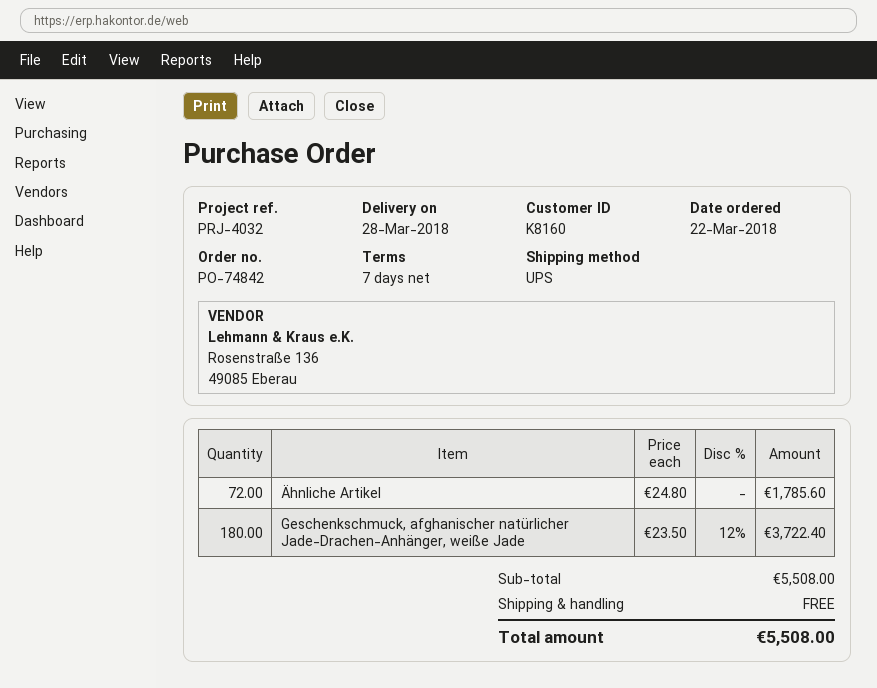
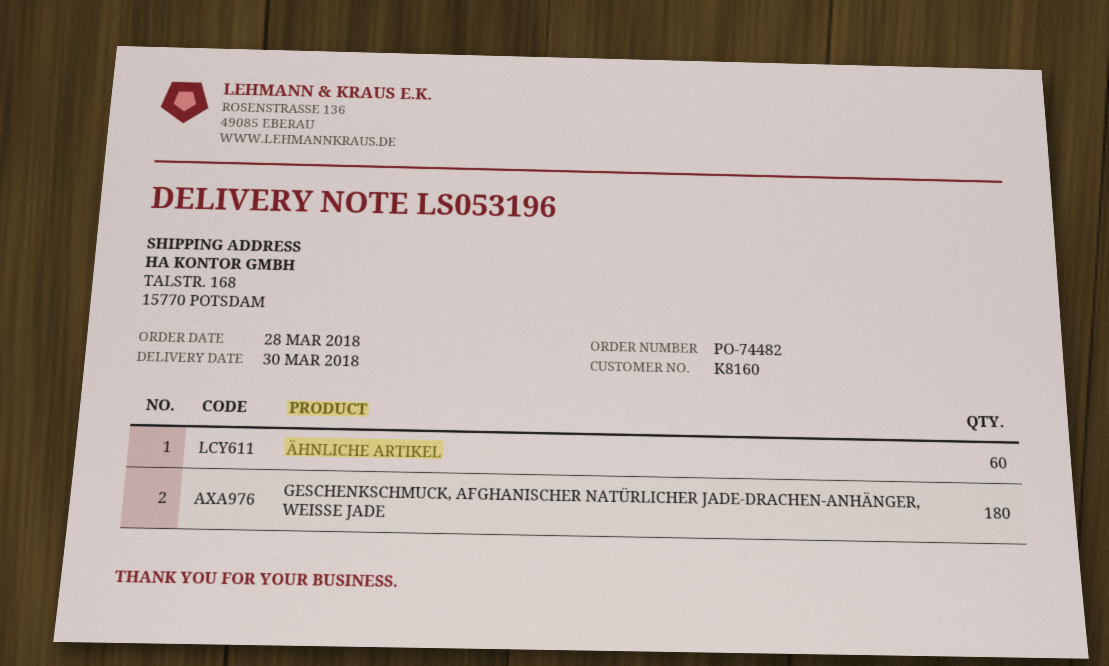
order number: PO-74842 -> PO-74482
order date: 2018-03-22 -> 2018-03-28
delivery date: 2018-03-28 -> 2018-03-30
Ähnliche Artikel: 72 -> 60

